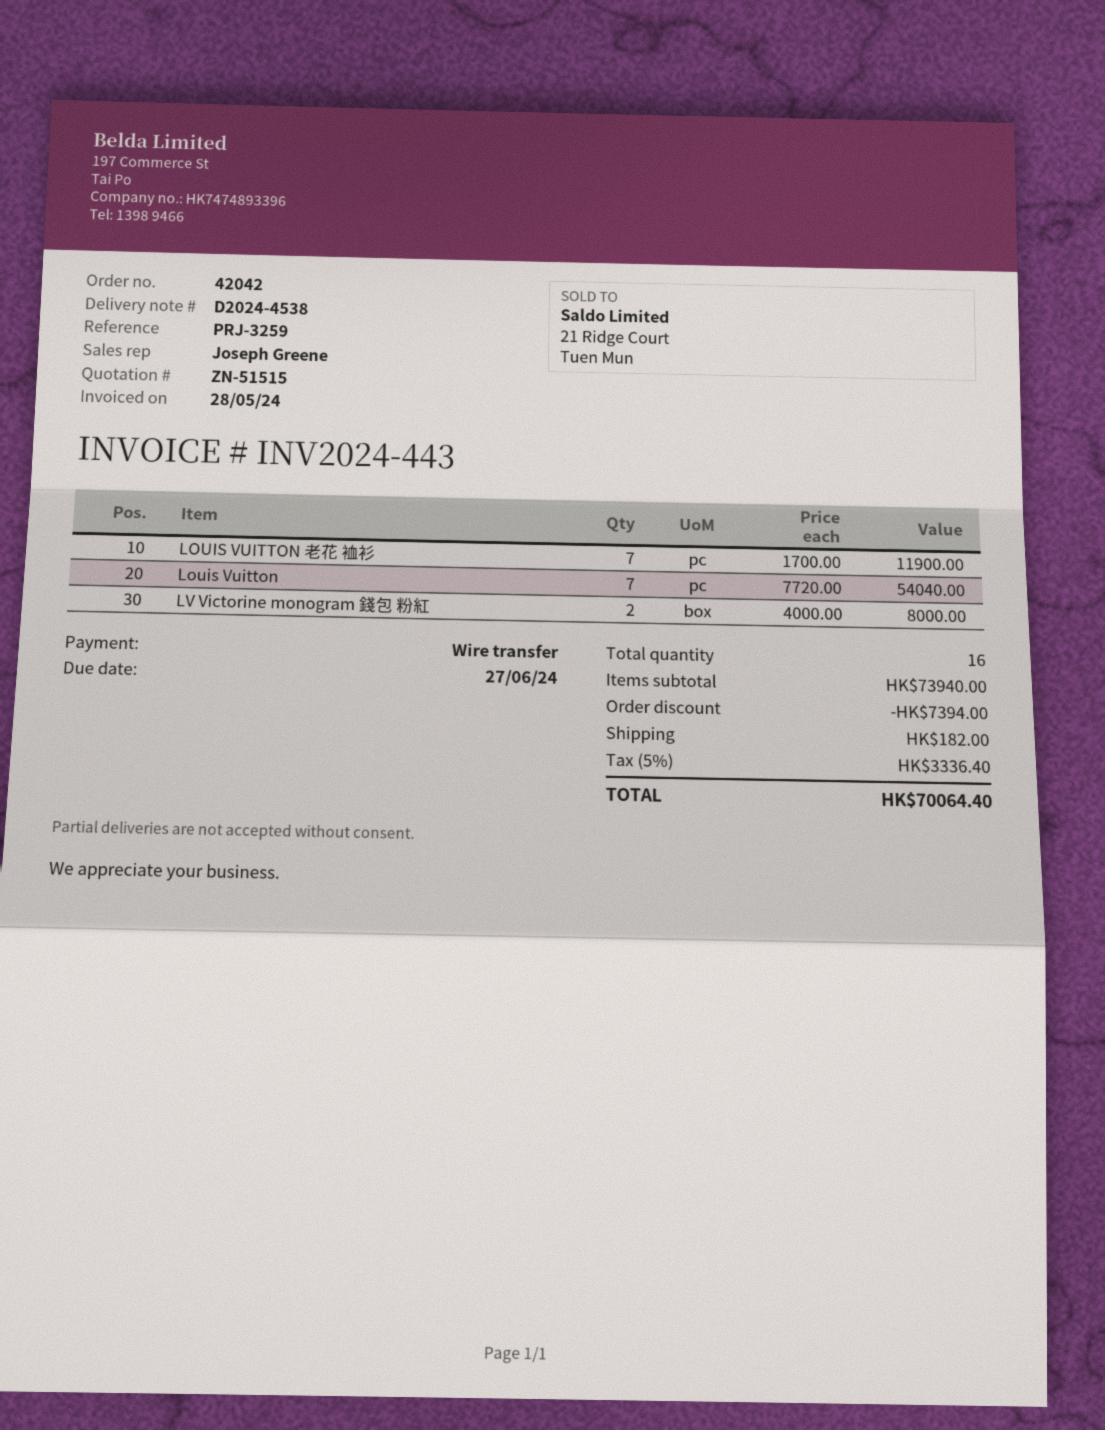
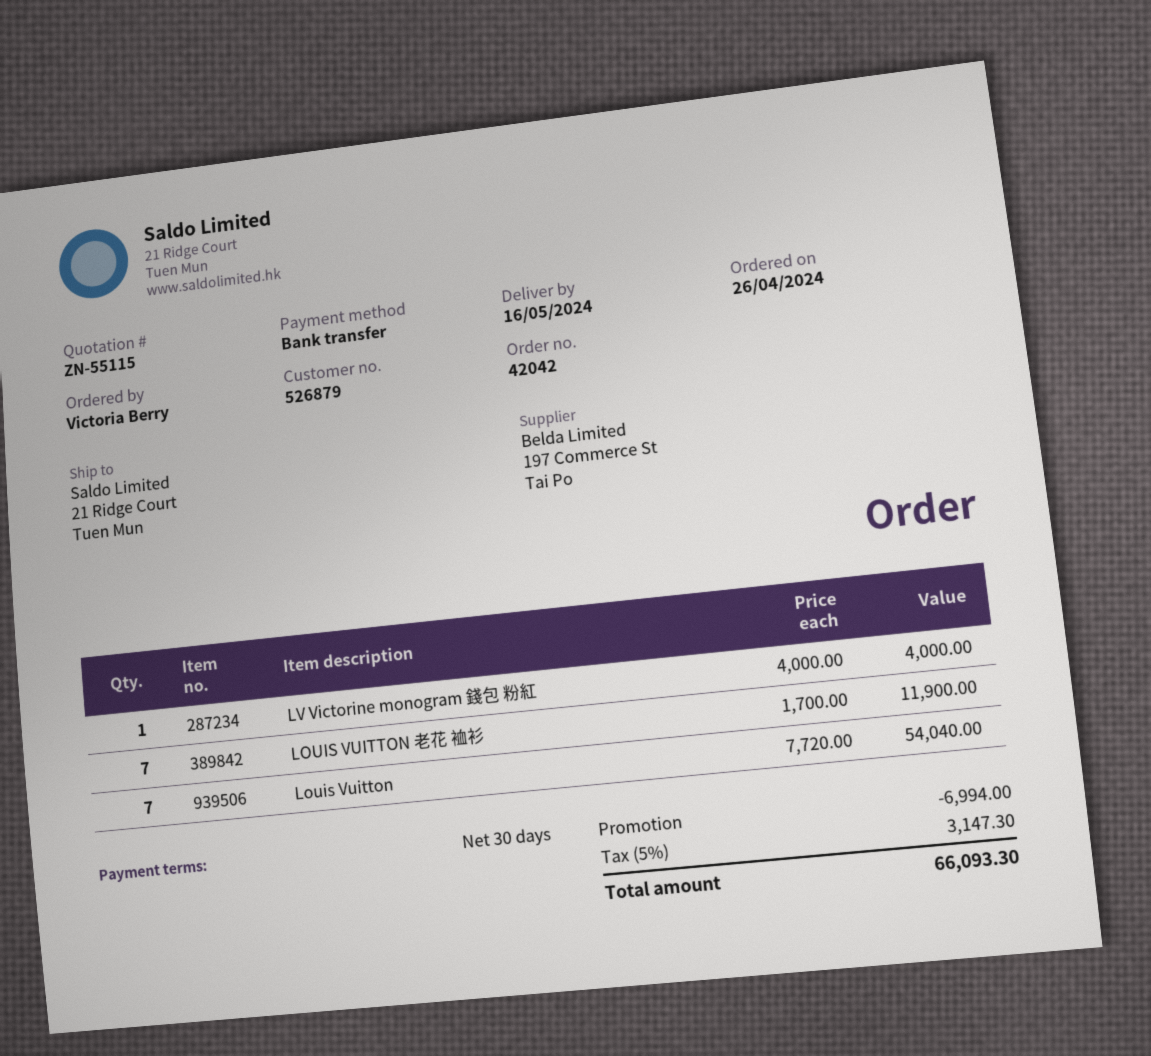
quote number: ZN-51515 -> ZN-55115
LV Victorine monogram 錢包 粉紅: 2 x 4000.00 = 8000.00 -> 1 x 4000.00 = 4000.00
discount: 7394.00 -> 6994.00
shipping: 182.00 -> none
tax: 5% = 3336.40 -> 5% = 3147.30
total: 70064.40 -> 66093.30

